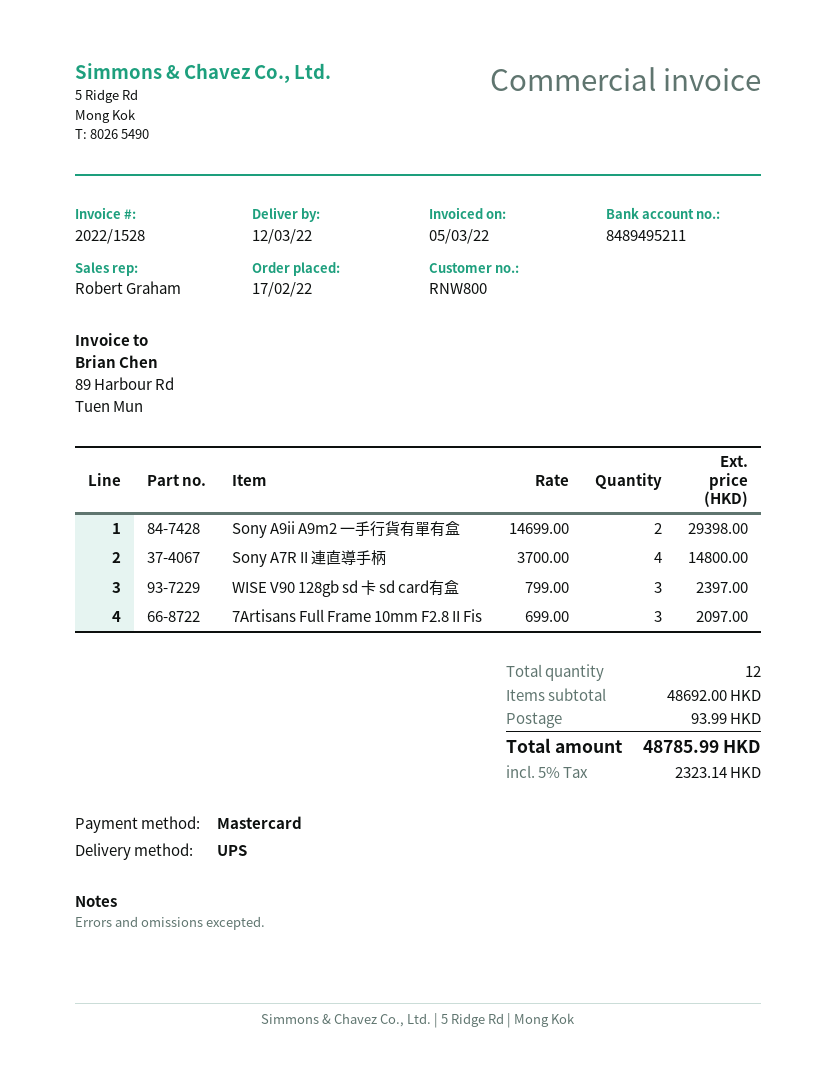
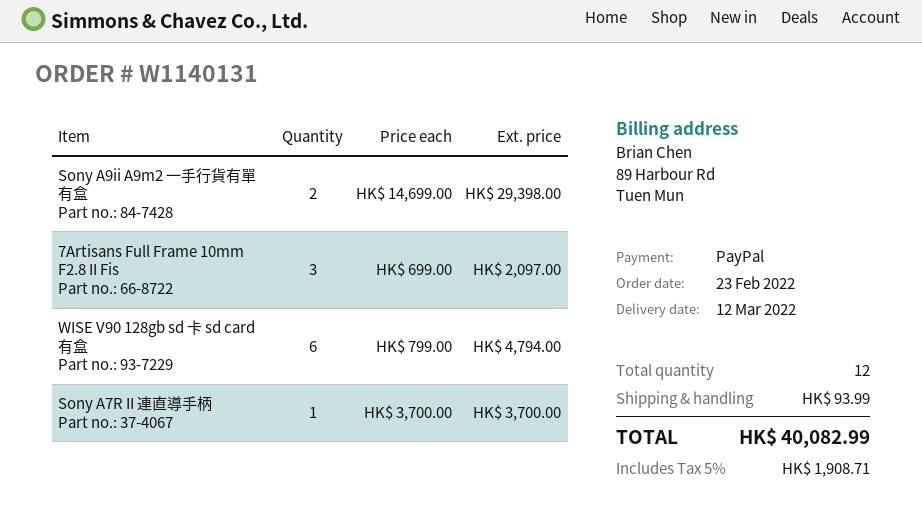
order date: 2022-02-17 -> 2022-02-23
payment method: Mastercard -> PayPal
Sony A7R II 連直導手柄: 4 x 3700.00 = 14800.00 -> 1 x 3700.00 = 3700.00
WISE V90 128gb sd 卡 sd card有盒: 3 x 799.00 = 2397.00 -> 6 x 799.00 = 4794.00
tax: 5% = 2323.14 -> 5% = 1908.71
total: 48785.99 -> 40082.99

